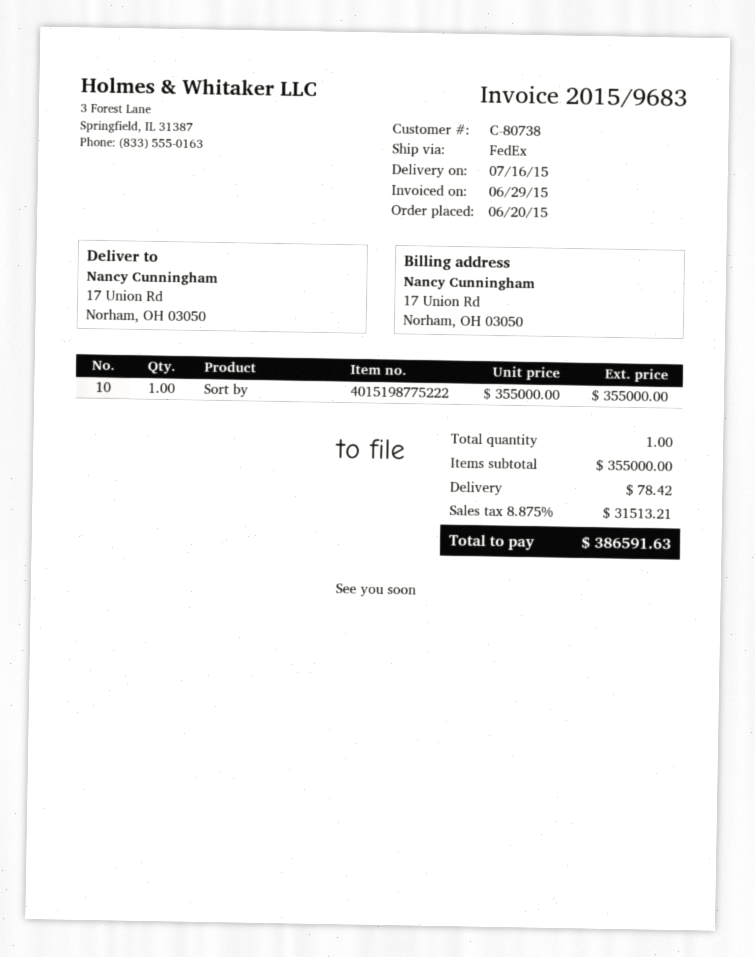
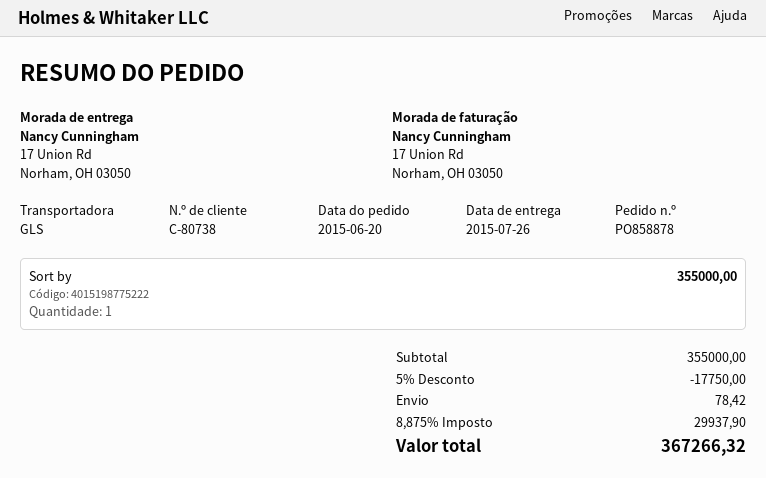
delivery date: 2015-07-16 -> 2015-07-26
shipping method: FedEx -> GLS
discount: none -> 5% = 17750.00
tax: 8.875% = 31513.21 -> 8.875% = 29937.90
total: 386591.63 -> 367266.32

